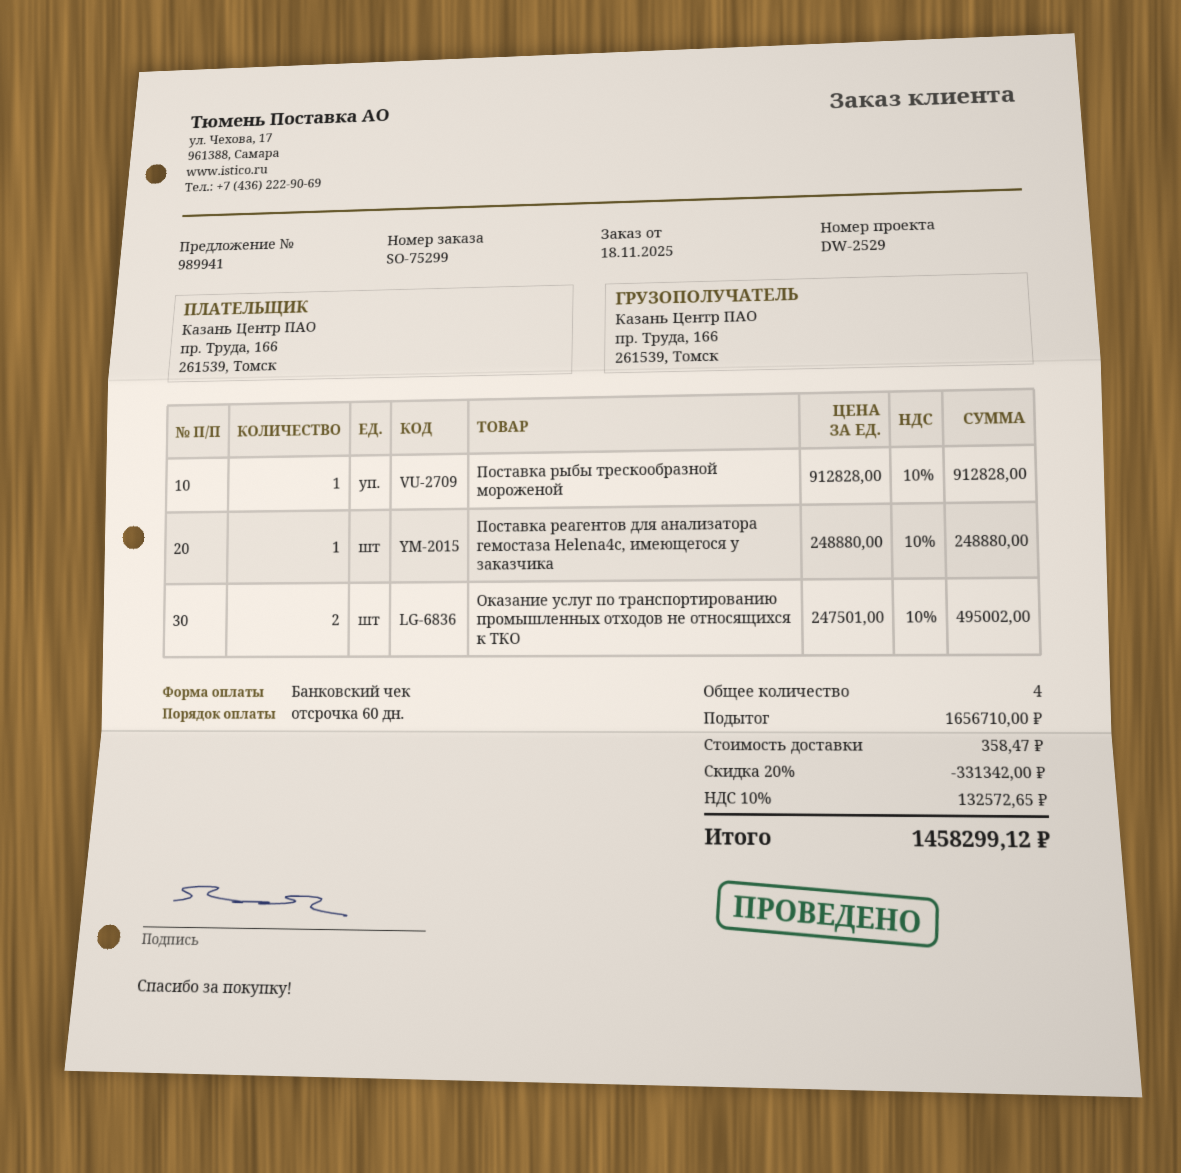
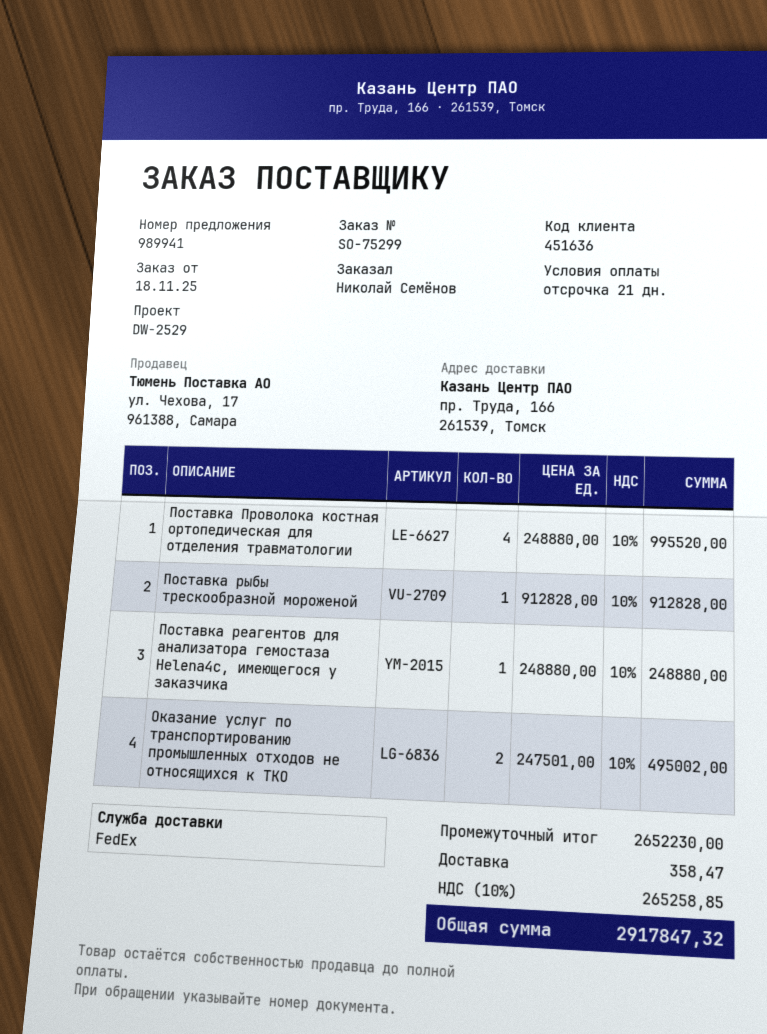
payment terms: 60 days -> 21 days
Поставка Проволока костная ортопедическая для отделения травматологии: none -> 4 x 248880.00 = 995520.00
subtotal: 1656710.00 -> 2652230.00
discount: 20% = 331342.00 -> none
tax: 10% = 132572.65 -> 10% = 265258.85
total: 1458299.12 -> 2917847.32

